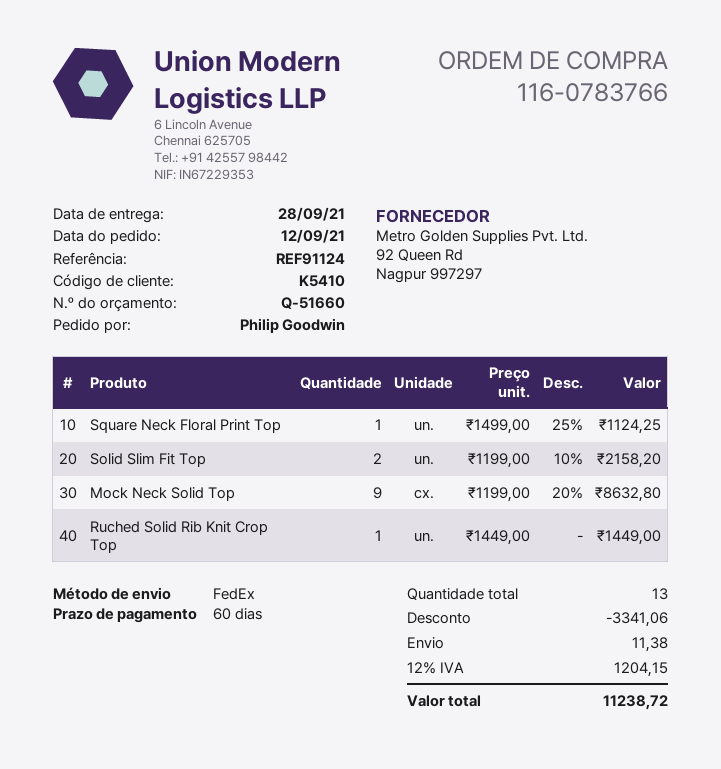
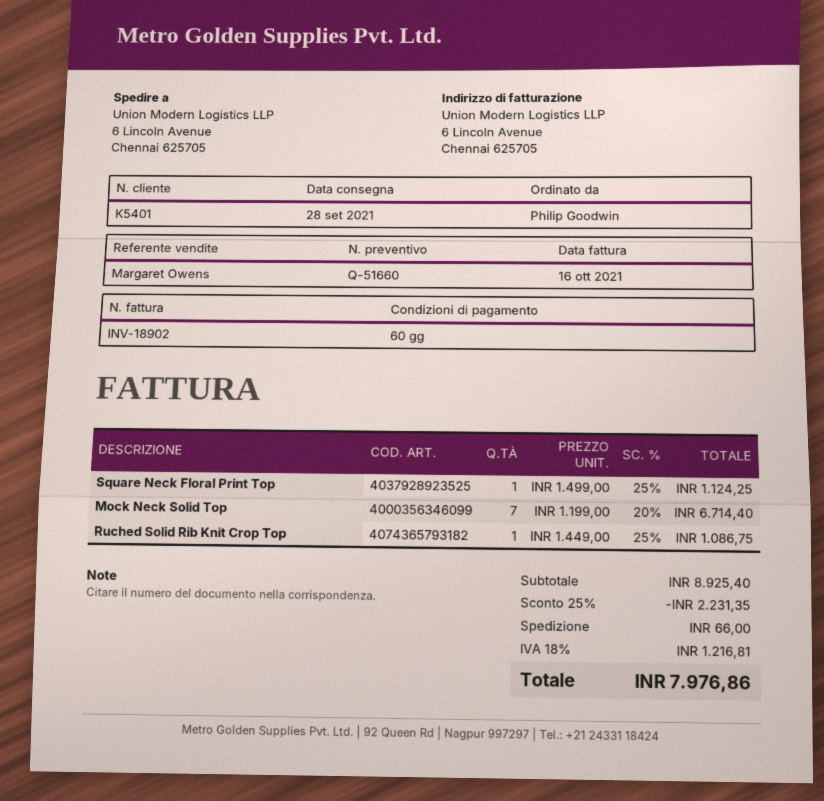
customer number: K5410 -> K5401
Solid Slim Fit Top: 2 x 1199.00 - 10% = 2158.20 -> none
Mock Neck Solid Top: 9 x 1199.00 - 20% = 8632.80 -> 7 x 1199.00 - 20% = 6714.40
Ruched Solid Rib Knit Crop Top: 1 x 1449.00 = 1449.00 -> 1 x 1449.00 - 25% = 1086.75
discount: 3341.06 -> 2231.35
shipping: 11.38 -> 66.00
tax: 12% = 1204.15 -> 18% = 1216.81
total: 11238.72 -> 7976.86

